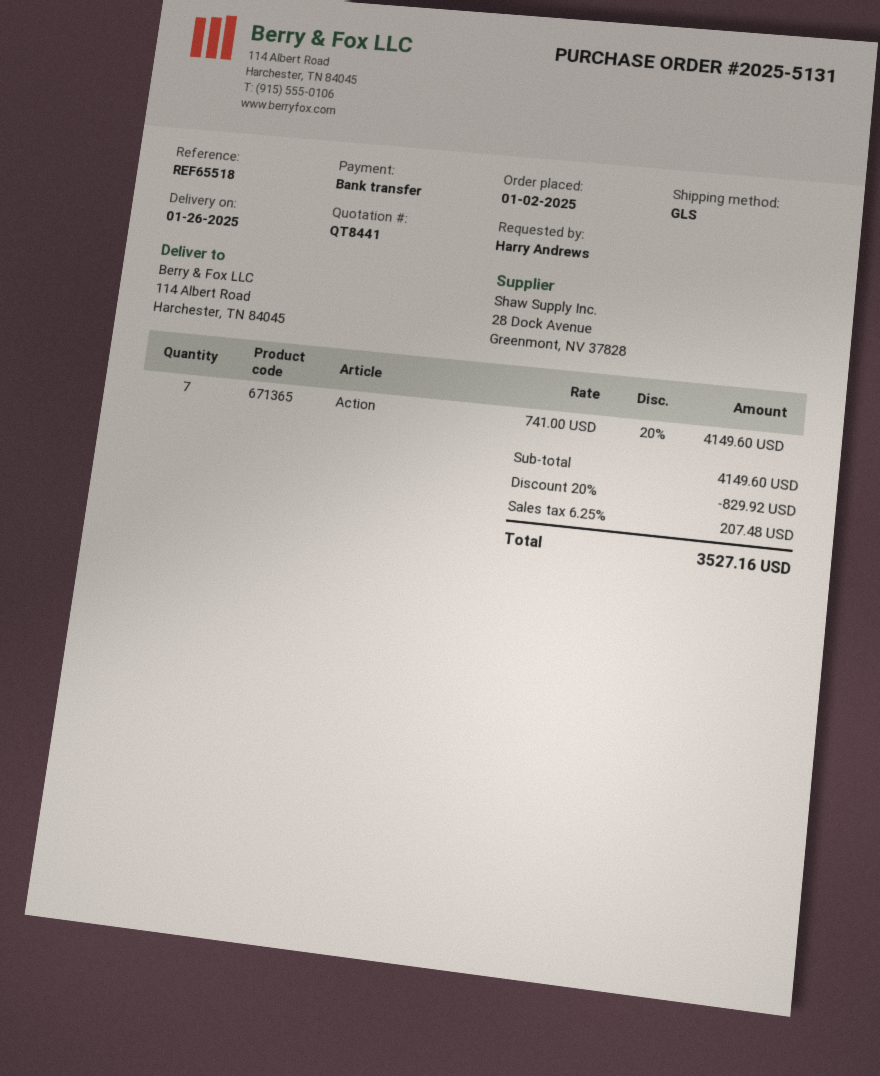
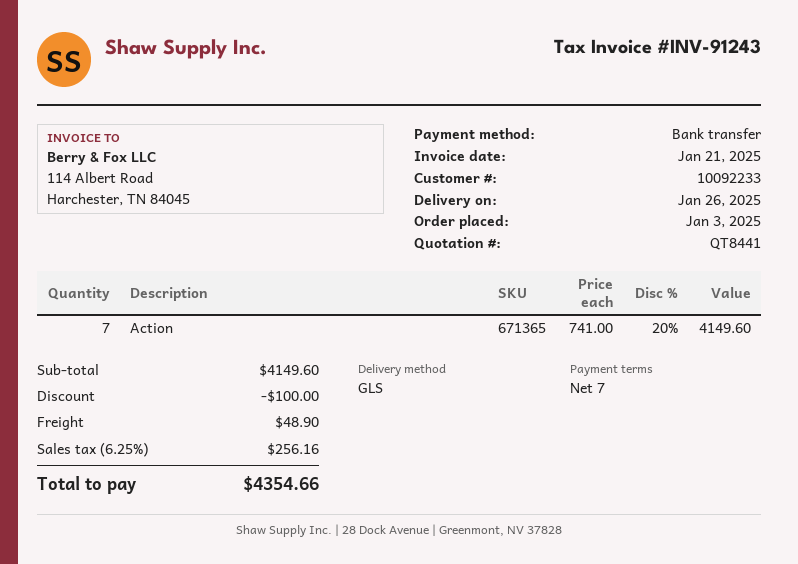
order date: 2025-01-02 -> 2025-01-03
discount: 829.92 -> 100.00
shipping: none -> 48.90
tax: 6.25% = 207.48 -> 6.25% = 256.16
total: 3527.16 -> 4354.66

